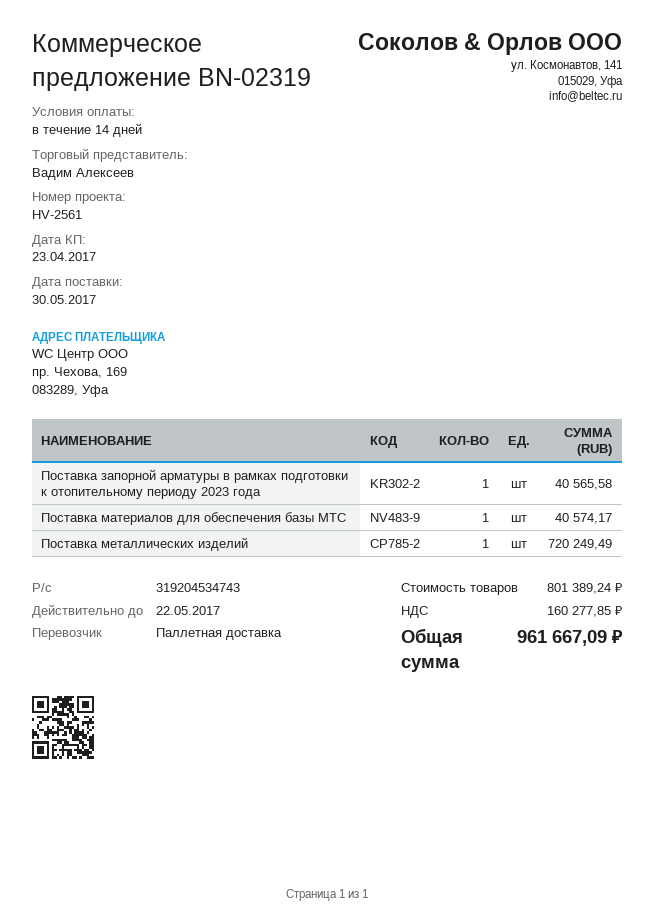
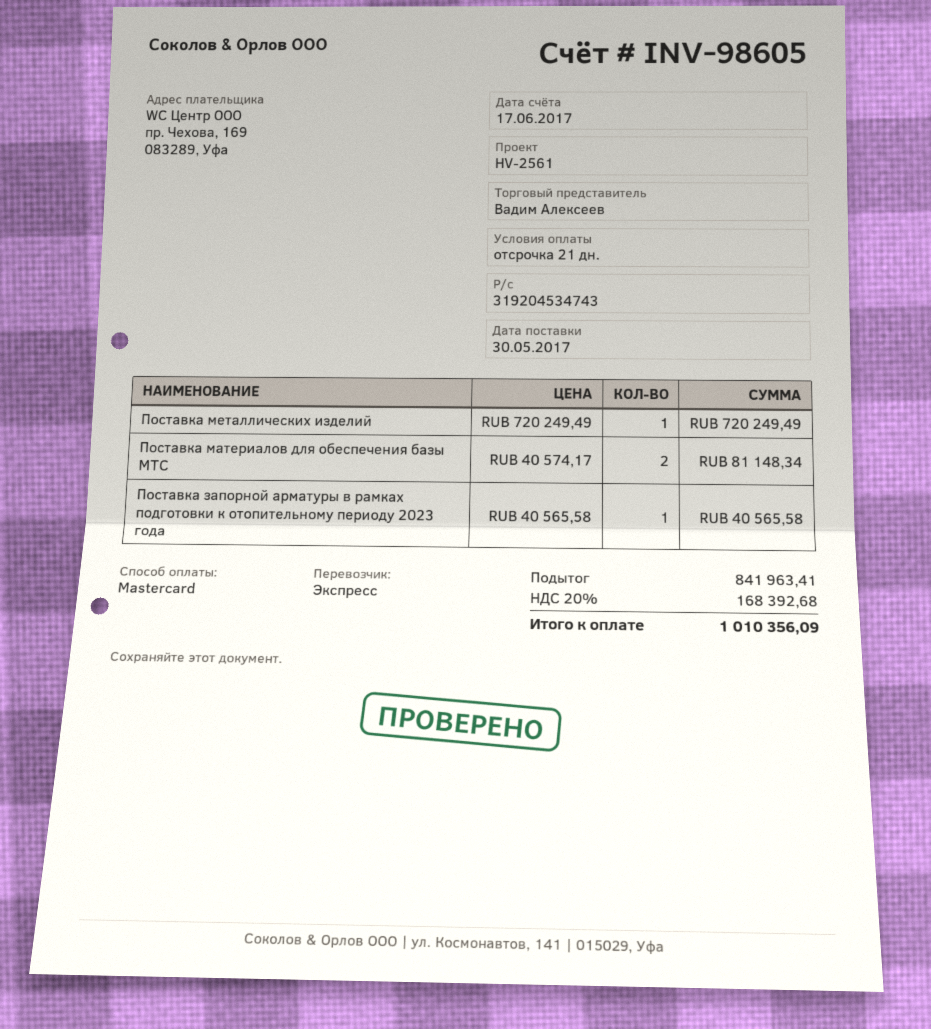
payment terms: 14 days -> 21 days
shipping method: pallet freight -> express
Поставка материалов для обеспечения базы МТС: 1 for 40574.17 -> 2 for 81148.34
subtotal: 801389.24 -> 841963.41
tax: 160277.85 -> 168392.68
total: 961667.09 -> 1010356.09

